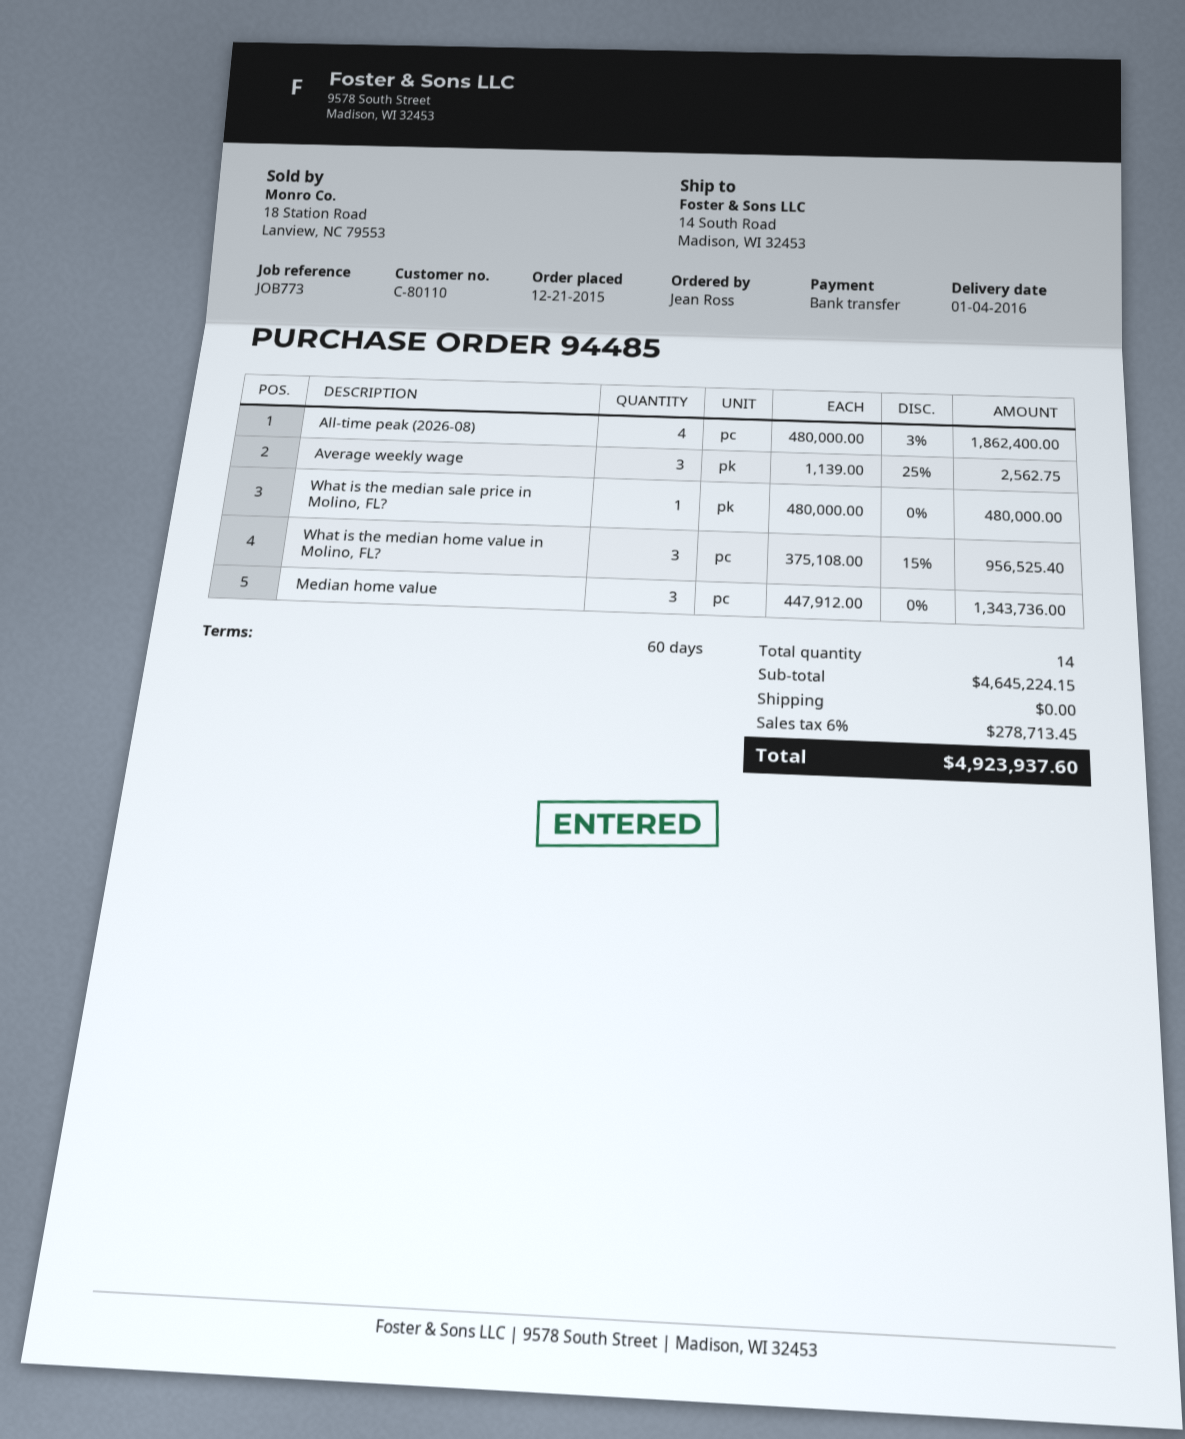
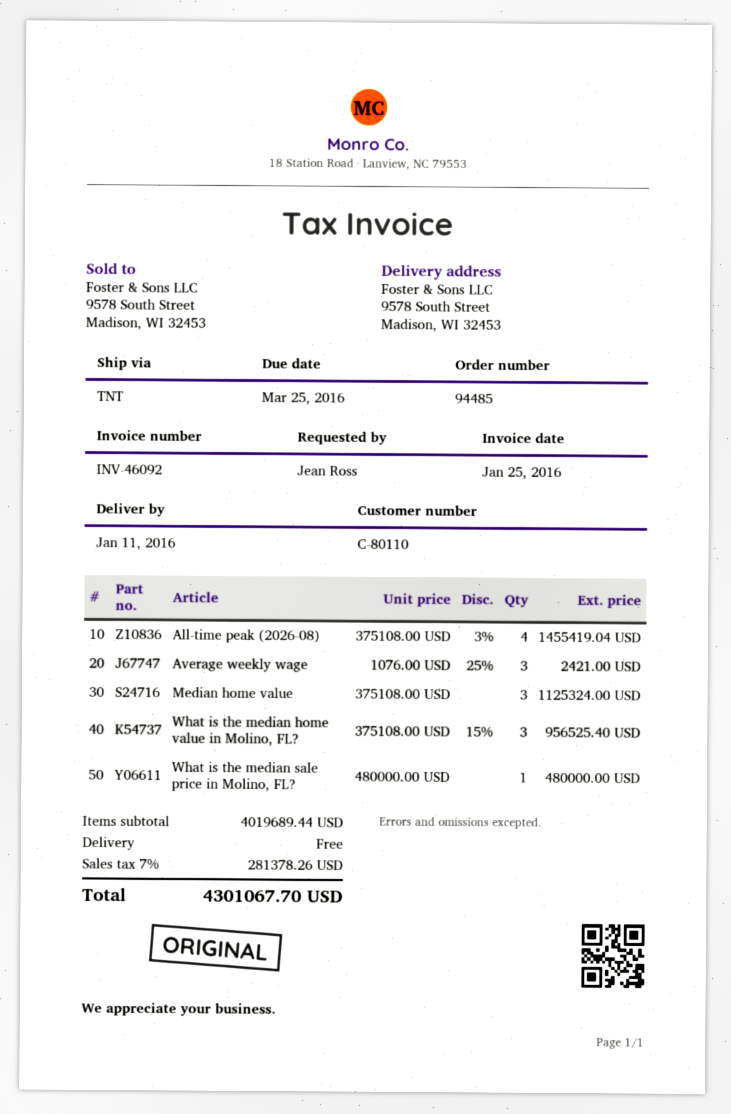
delivery date: 2016-01-04 -> 2016-01-11
ship to: 14 South Road, Madison, WI 32453 -> 9578 South Street, Madison, WI 32453
All-time peak (2026-08): 4 x 480000.00 - 3% = 1862400.00 -> 4 x 375108.00 - 3% = 1455419.04
Average weekly wage: 3 x 1139.00 - 25% = 2562.75 -> 3 x 1076.00 - 25% = 2421.00
Median home value: 3 x 447912.00 = 1343736.00 -> 3 x 375108.00 = 1125324.00
subtotal: 4645224.15 -> 4019689.44
tax: 6% = 278713.45 -> 7% = 281378.26
total: 4923937.60 -> 4301067.70

